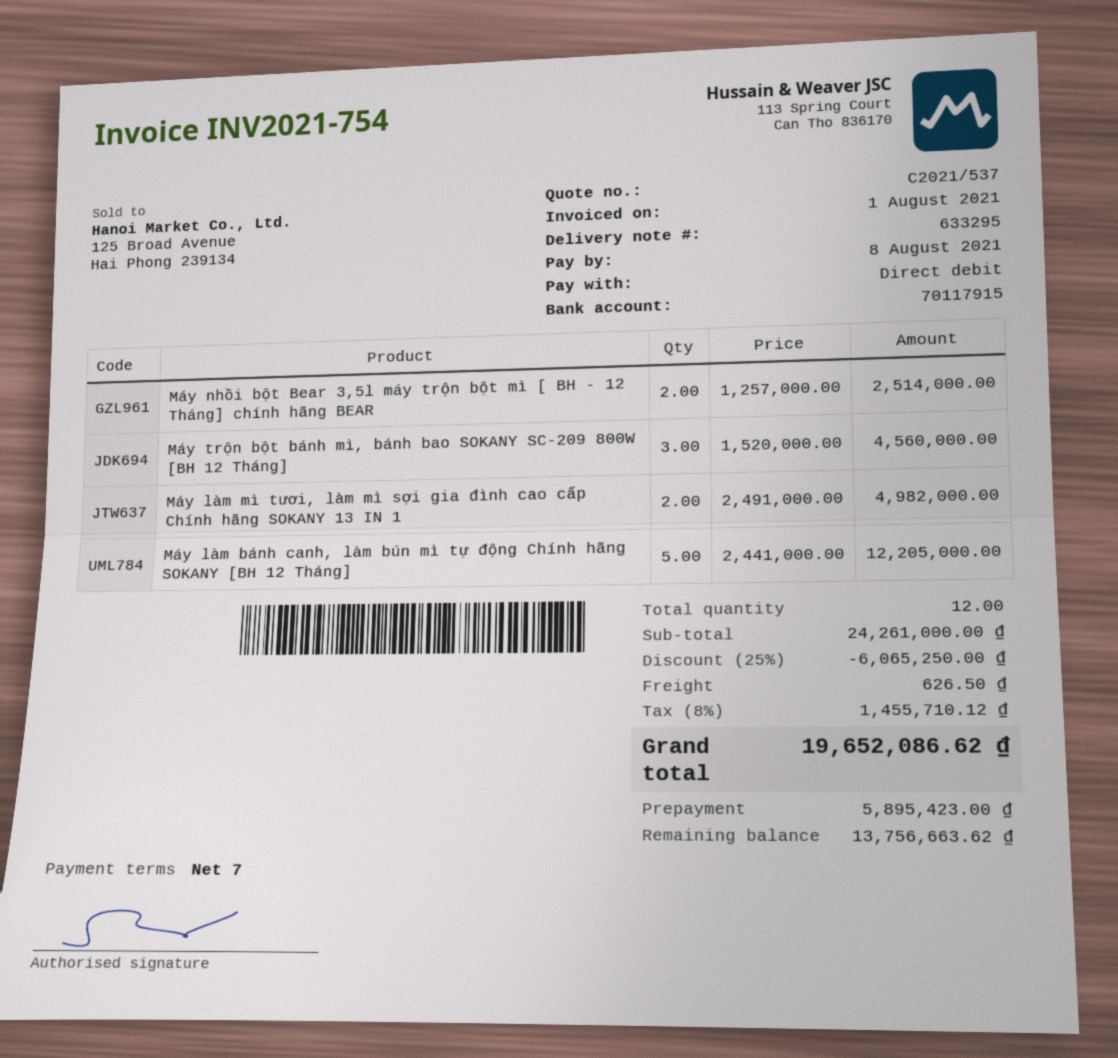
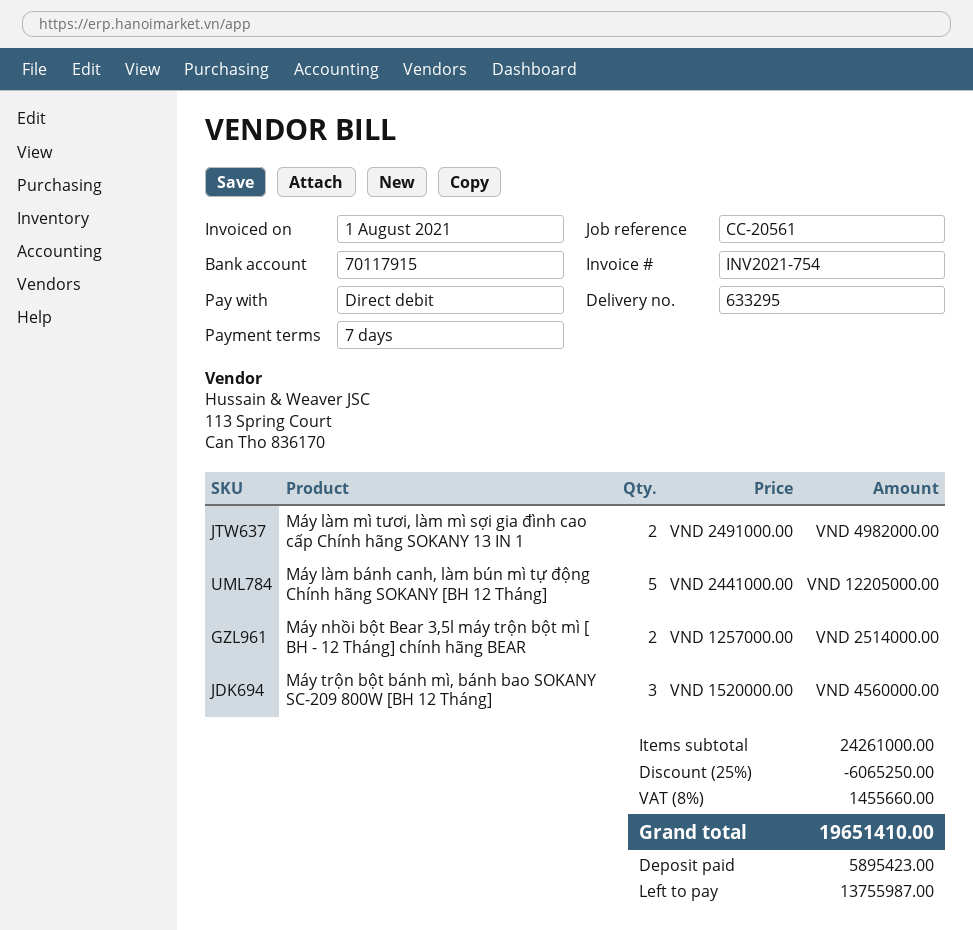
shipping: 626.50 -> none
tax: 8% = 1455710.12 -> 8% = 1455660.00
total: 19652086.62 -> 19651410.00
balance: 13756663.62 -> 13755987.00

